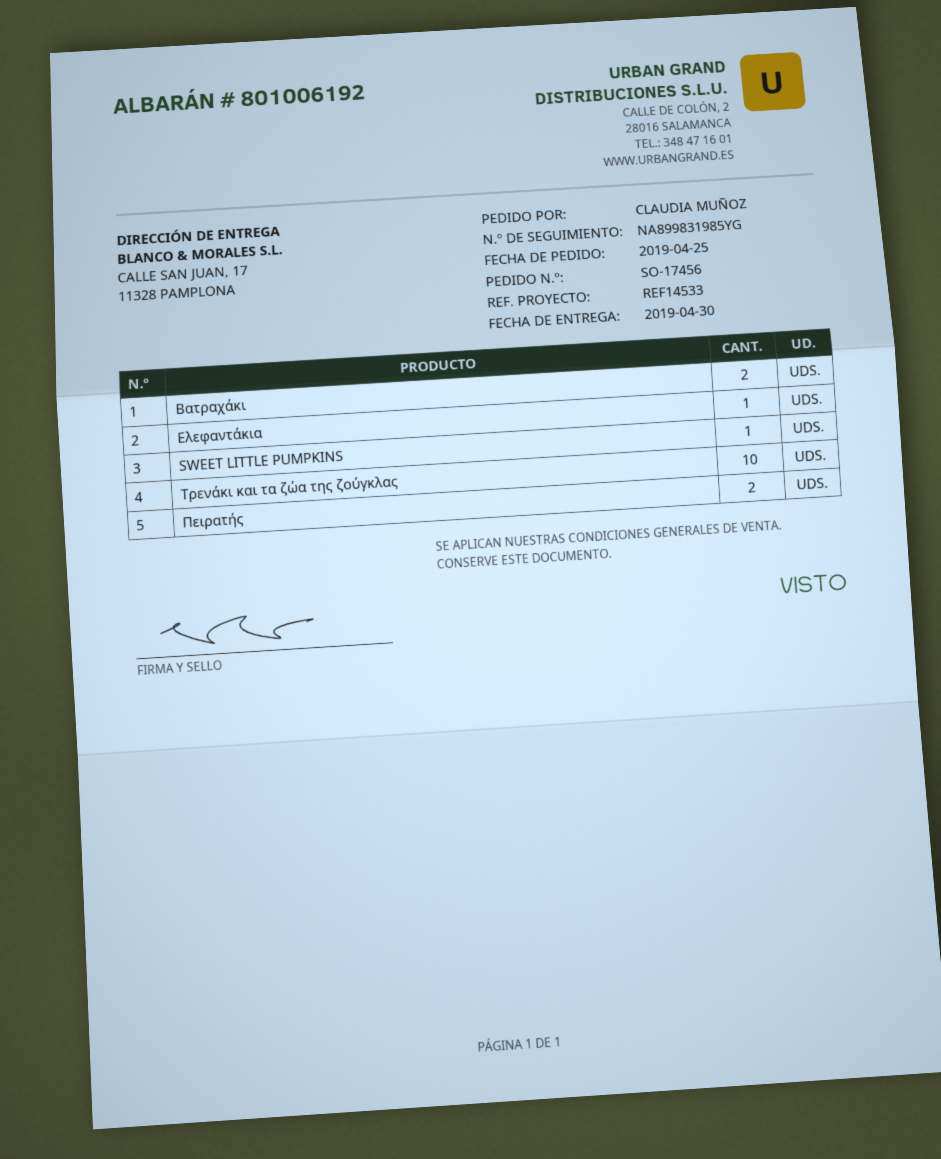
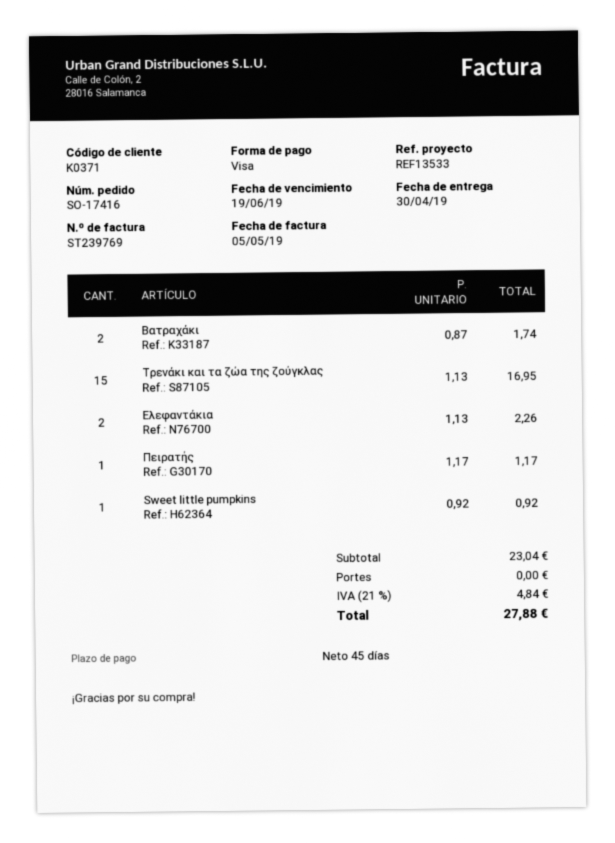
order number: SO-17456 -> SO-17416
reference: REF14533 -> REF13533
Eλεφαντάκια: 1 -> 2
Τρενάκι και τα ζώα της ζούγκλας: 10 -> 15
Πειρατής: 2 -> 1

